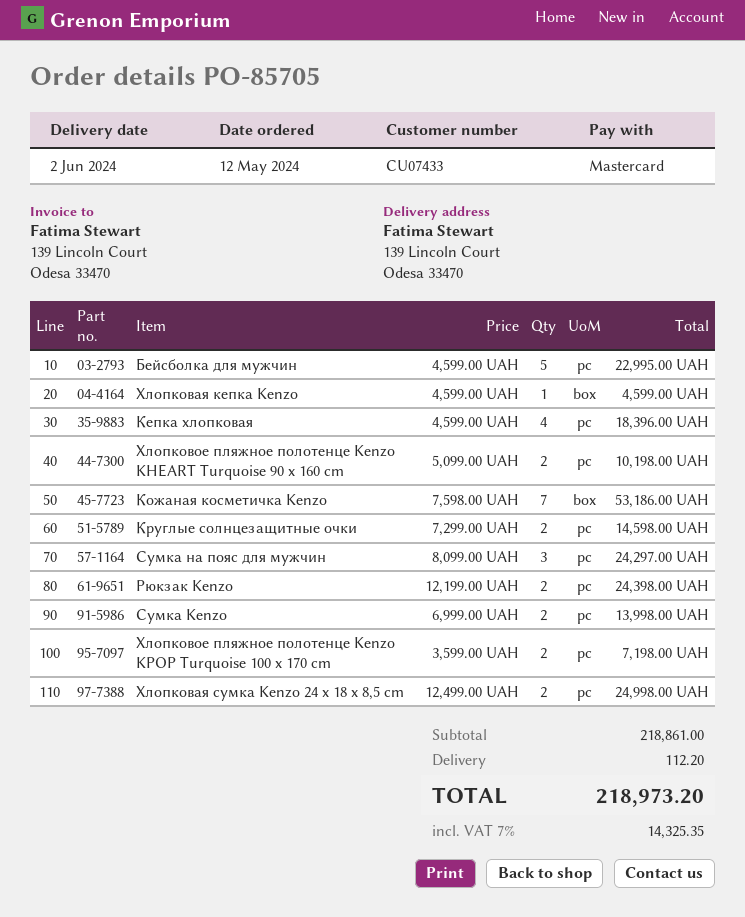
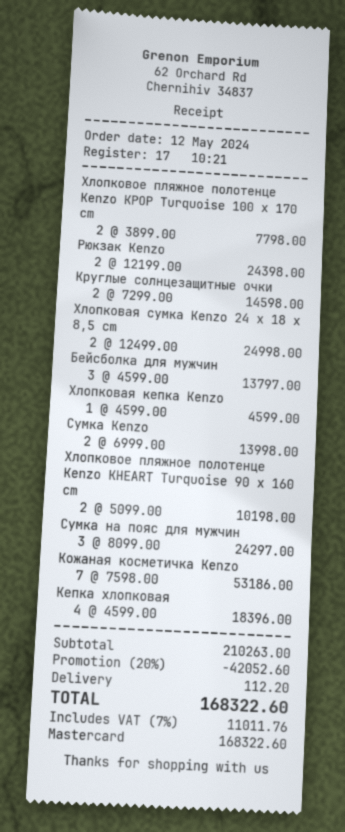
Бейсболка для мужчин: 5 x 4599.00 = 22995.00 -> 3 x 4599.00 = 13797.00
Хлопковое пляжное полотенце Kenzo KPOP Turquoise 100 x 170 cm: 2 x 3599.00 = 7198.00 -> 2 x 3899.00 = 7798.00
subtotal: 218861.00 -> 210263.00
discount: none -> 20% = 42052.60
tax: 7% = 14325.35 -> 7% = 11011.76
total: 218973.20 -> 168322.60

